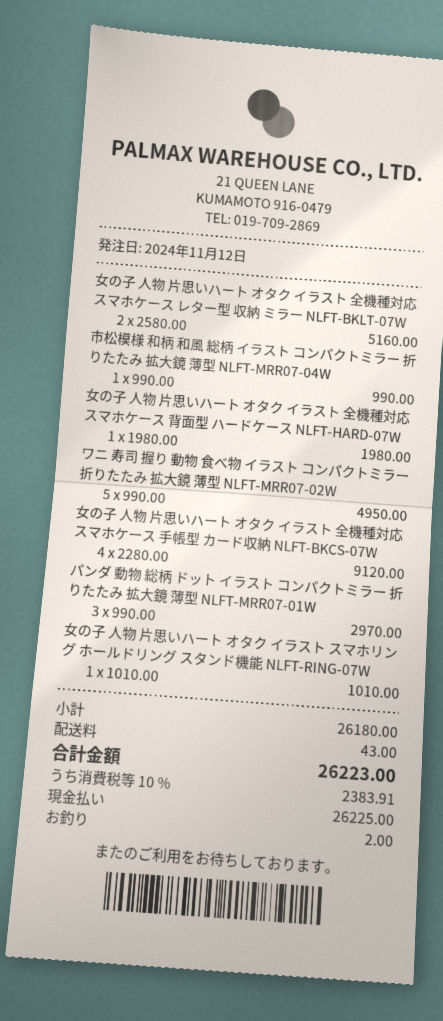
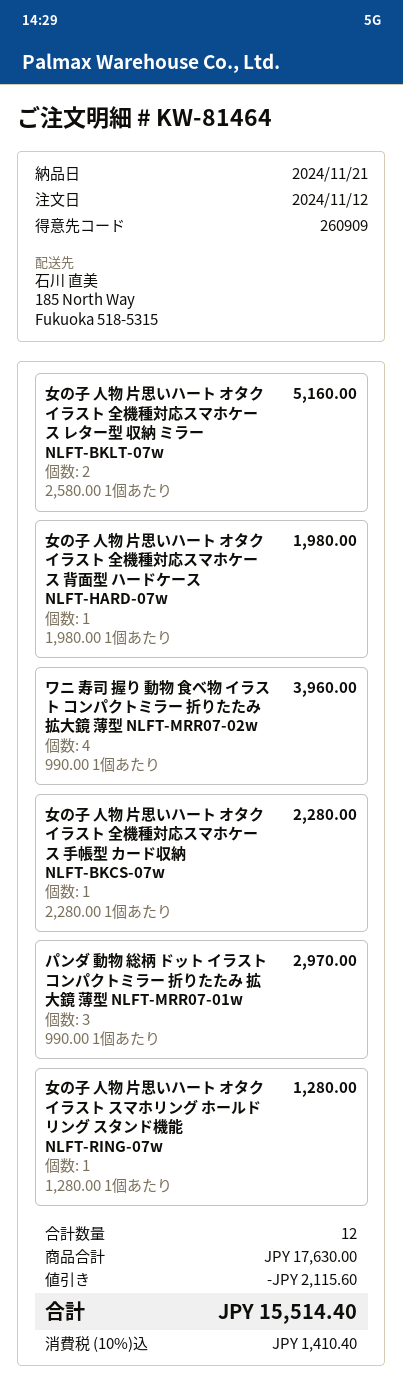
市松模様 和柄 和風 総柄 イラスト コンパクトミラー 折りたたみ 拡大鏡 薄型 NLFT-MRR07-04W: 1 x 990.00 = 990.00 -> none
ワニ 寿司 握り 動物 食べ物 イラスト コンパクトミラー 折りたたみ 拡大鏡 薄型 NLFT-MRR07-02W: 5 x 990.00 = 4950.00 -> 4 x 990.00 = 3960.00
女の子 人物 片思いハート オタク イラスト 全機種対応スマホケース 手帳型 カード収納 NLFT-BKCS-07W: 4 x 2280.00 = 9120.00 -> 1 x 2280.00 = 2280.00
女の子 人物 片思いハート オタク イラスト スマホリング ホールドリング スタンド機能 NLFT-RING-07W: 1 x 1010.00 = 1010.00 -> 1 x 1280.00 = 1280.00
subtotal: 26180.00 -> 17630.00
discount: none -> 2115.60
shipping: 43.00 -> none
tax: 10% = 2383.91 -> 10% = 1410.40
total: 26223.00 -> 15514.40

